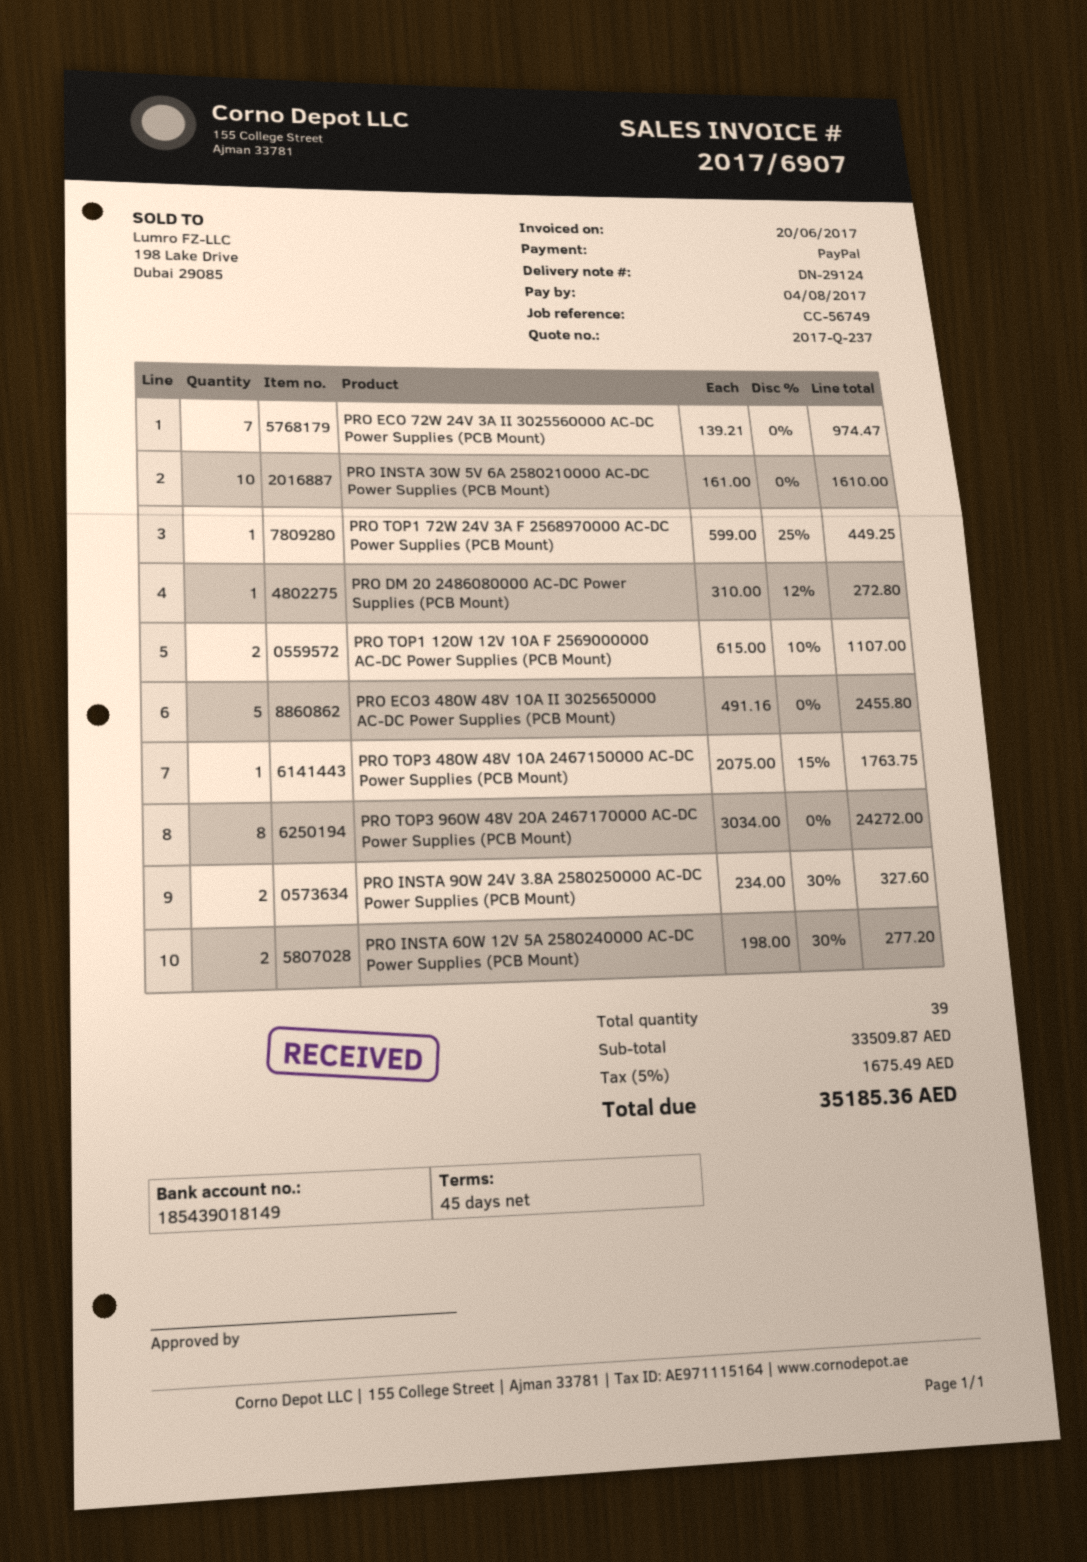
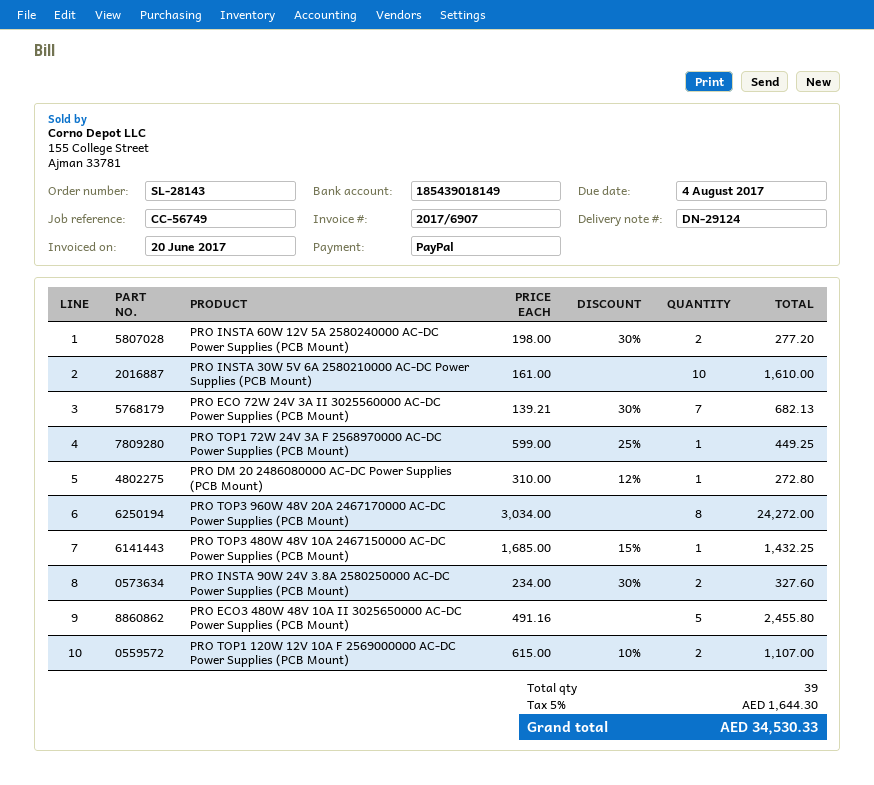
PRO ECO 72W 24V 3A II 3025560000 AC-DC Power Supplies (PCB Mount): 7 x 139.21 = 974.47 -> 7 x 139.21 - 30% = 682.13
PRO TOP3 480W 48V 10A 2467150000 AC-DC Power Supplies (PCB Mount): 1 x 2075.00 - 15% = 1763.75 -> 1 x 1685.00 - 15% = 1432.25
tax: 5% = 1675.49 -> 5% = 1644.30
total: 35185.36 -> 34530.33

